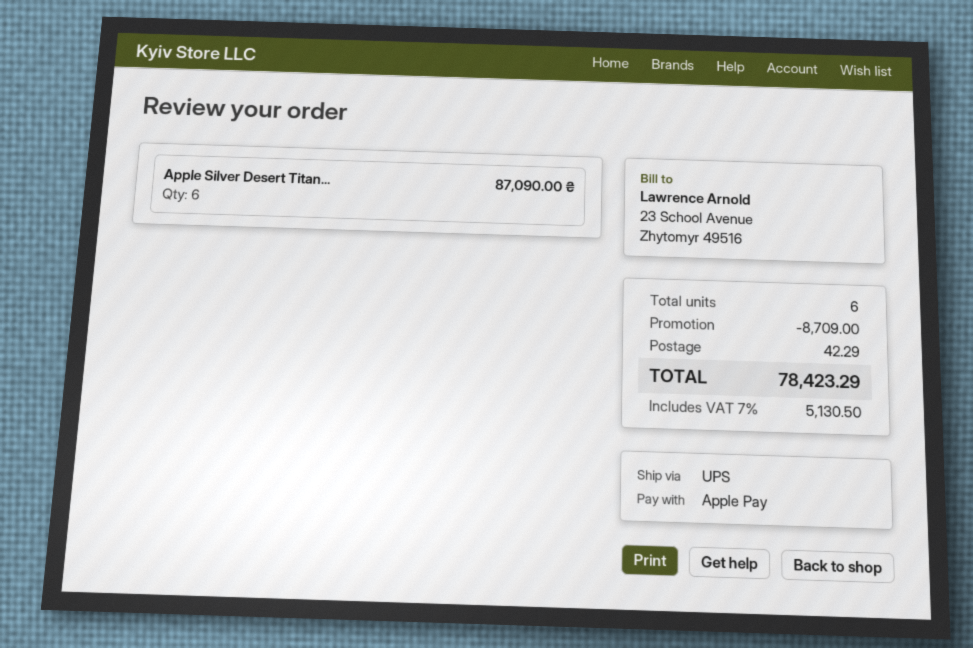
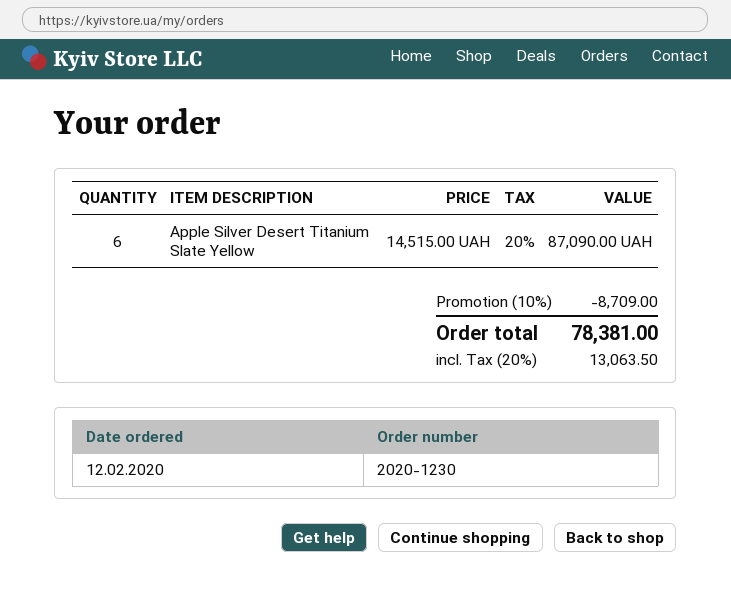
shipping: 42.29 -> none
tax: 7% = 5130.50 -> 20% = 13063.50
total: 78423.29 -> 78381.00

